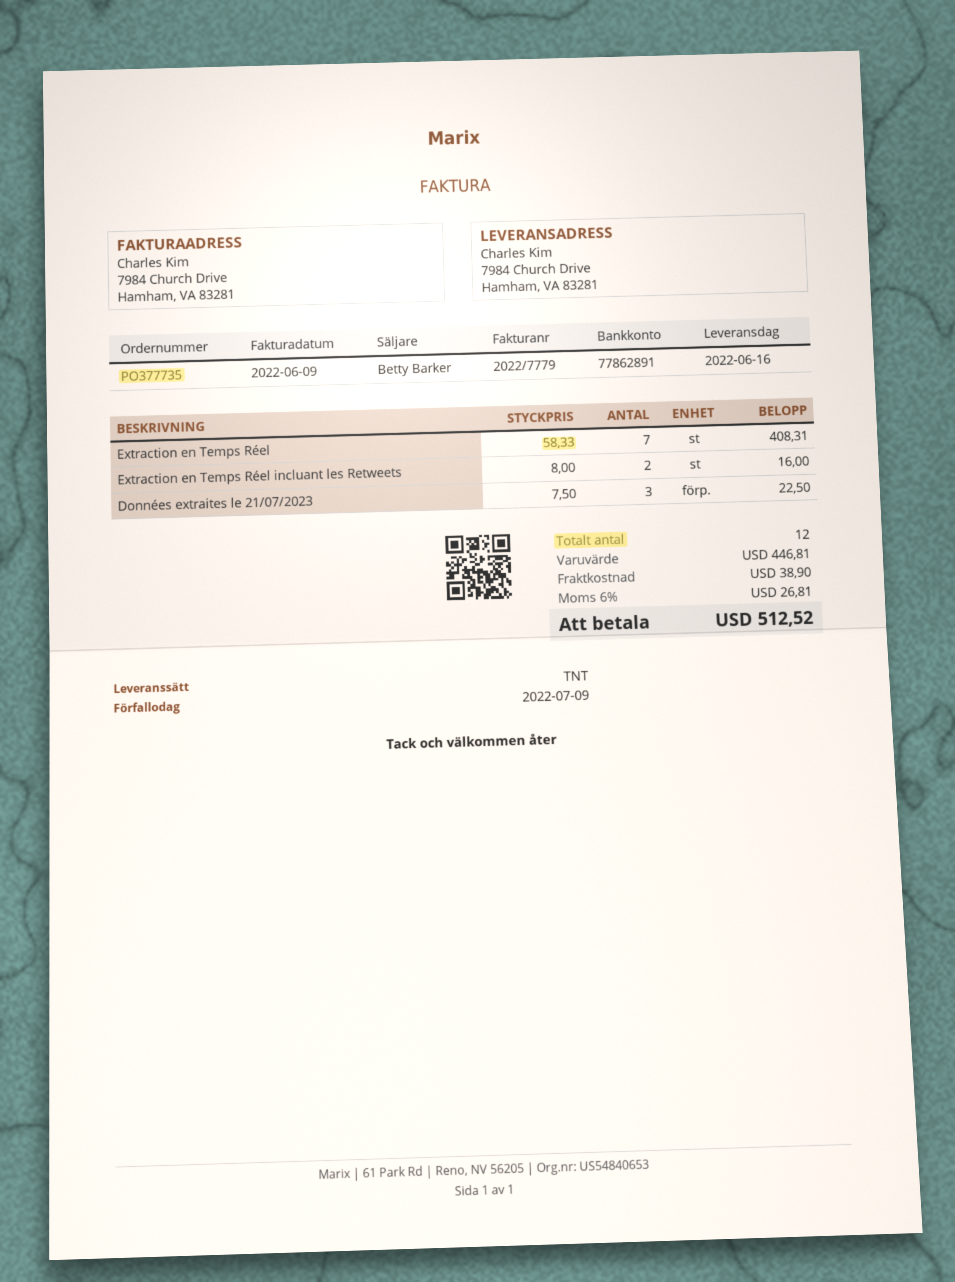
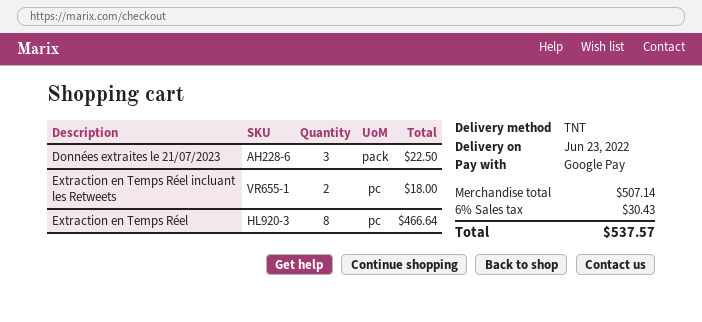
delivery date: 2022-06-16 -> 2022-06-23
Extraction en Temps Réel: 7 for 408.31 -> 8 for 466.64
Extraction en Temps Réel incluant les Retweets: 2 for 16.00 -> 2 for 18.00
subtotal: 446.81 -> 507.14
shipping: 38.90 -> none
tax: 6% = 26.81 -> 6% = 30.43
total: 512.52 -> 537.57

